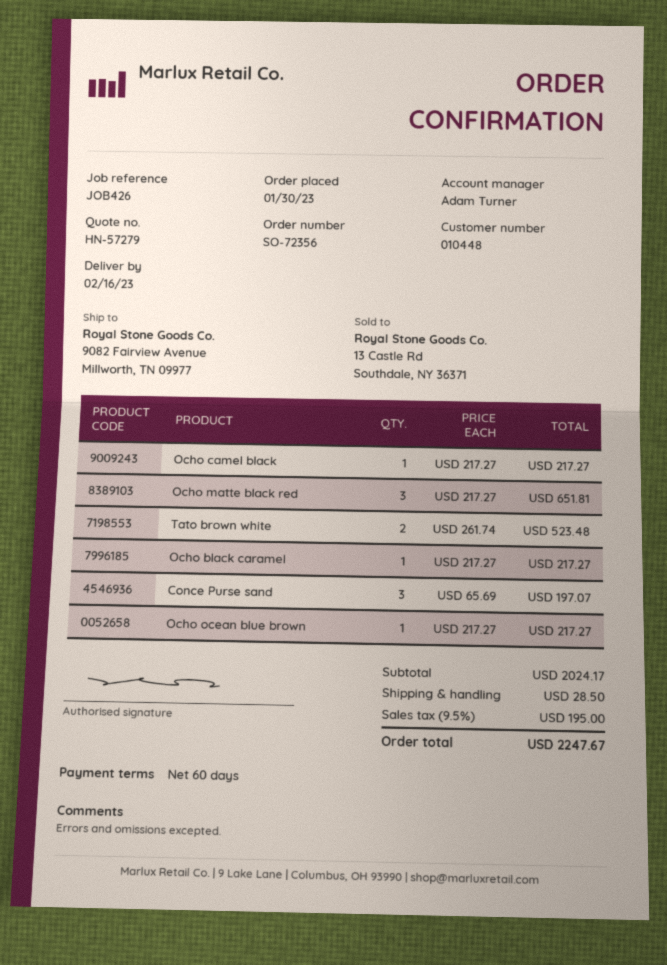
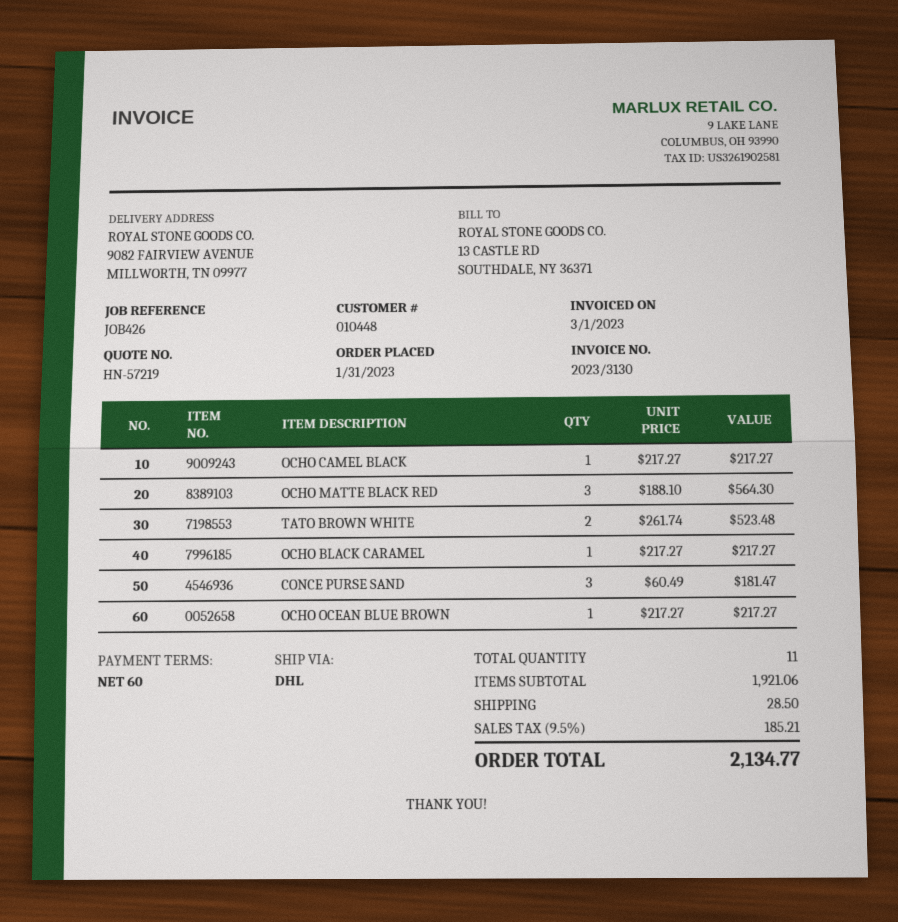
quote number: HN-57279 -> HN-57219
order date: 2023-01-30 -> 2023-01-31
Ocho matte black red: 3 x 217.27 = 651.81 -> 3 x 188.10 = 564.30
Conce Purse sand: 3 x 65.69 = 197.07 -> 3 x 60.49 = 181.47
subtotal: 2024.17 -> 1921.06
tax: 9.5% = 195.00 -> 9.5% = 185.21
total: 2247.67 -> 2134.77

